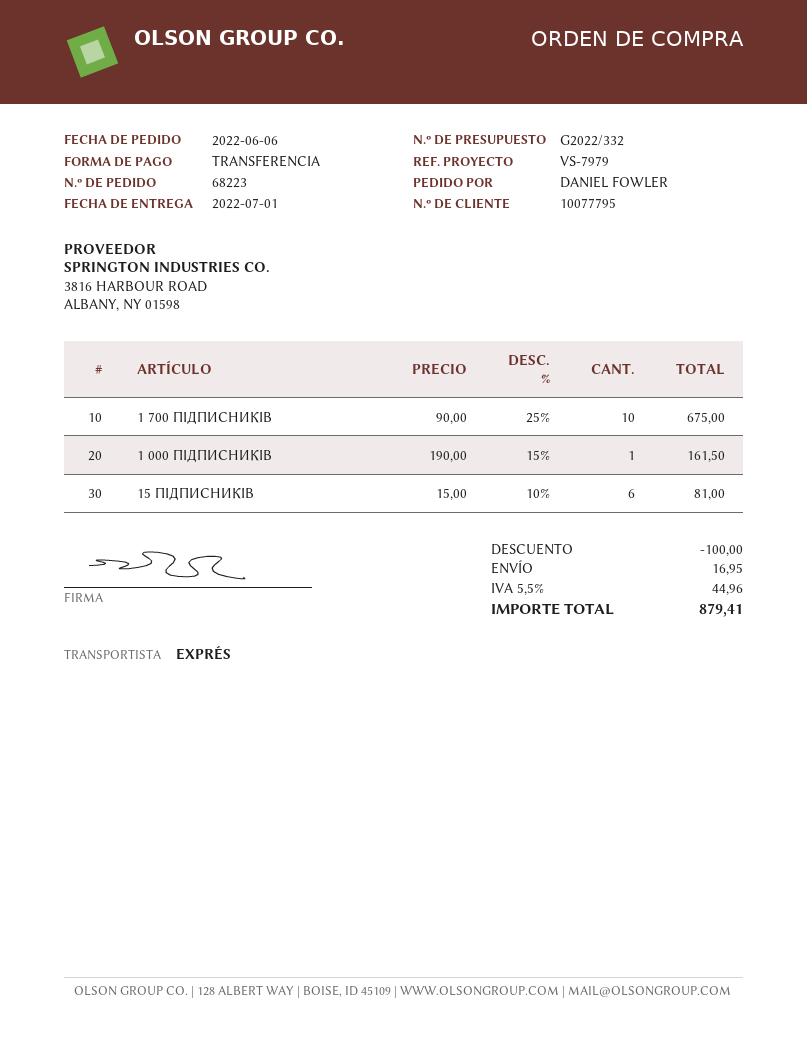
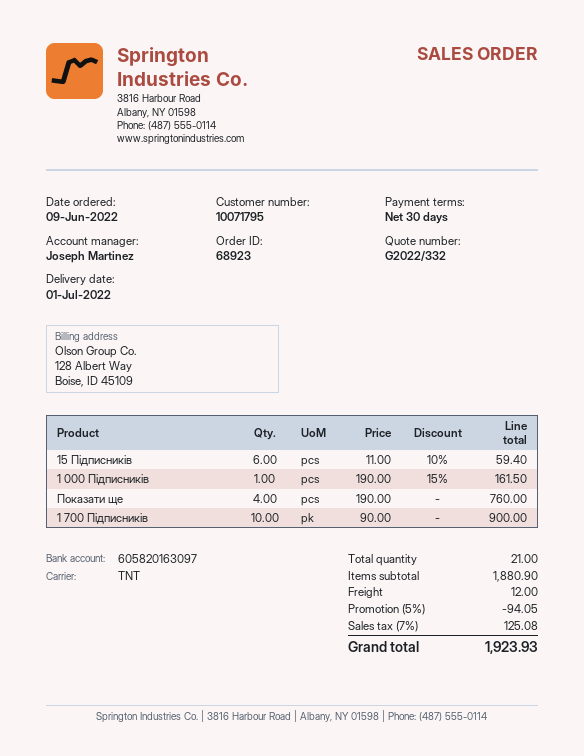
order number: 68223 -> 68923
order date: 2022-06-06 -> 2022-06-09
customer number: 10077795 -> 10071795
shipping method: express -> TNT
1 700 ПІДПИСНИКІВ: 10 x 90.00 - 25% = 675.00 -> 10 x 90.00 = 900.00
15 ПІДПИСНИКІВ: 6 x 15.00 - 10% = 81.00 -> 6 x 11.00 - 10% = 59.40
Показати ще: none -> 4 x 190.00 = 760.00
discount: 100.00 -> 94.05
shipping: 16.95 -> 12.00
tax: 5.5% = 44.96 -> 7% = 125.08
total: 879.41 -> 1923.93

